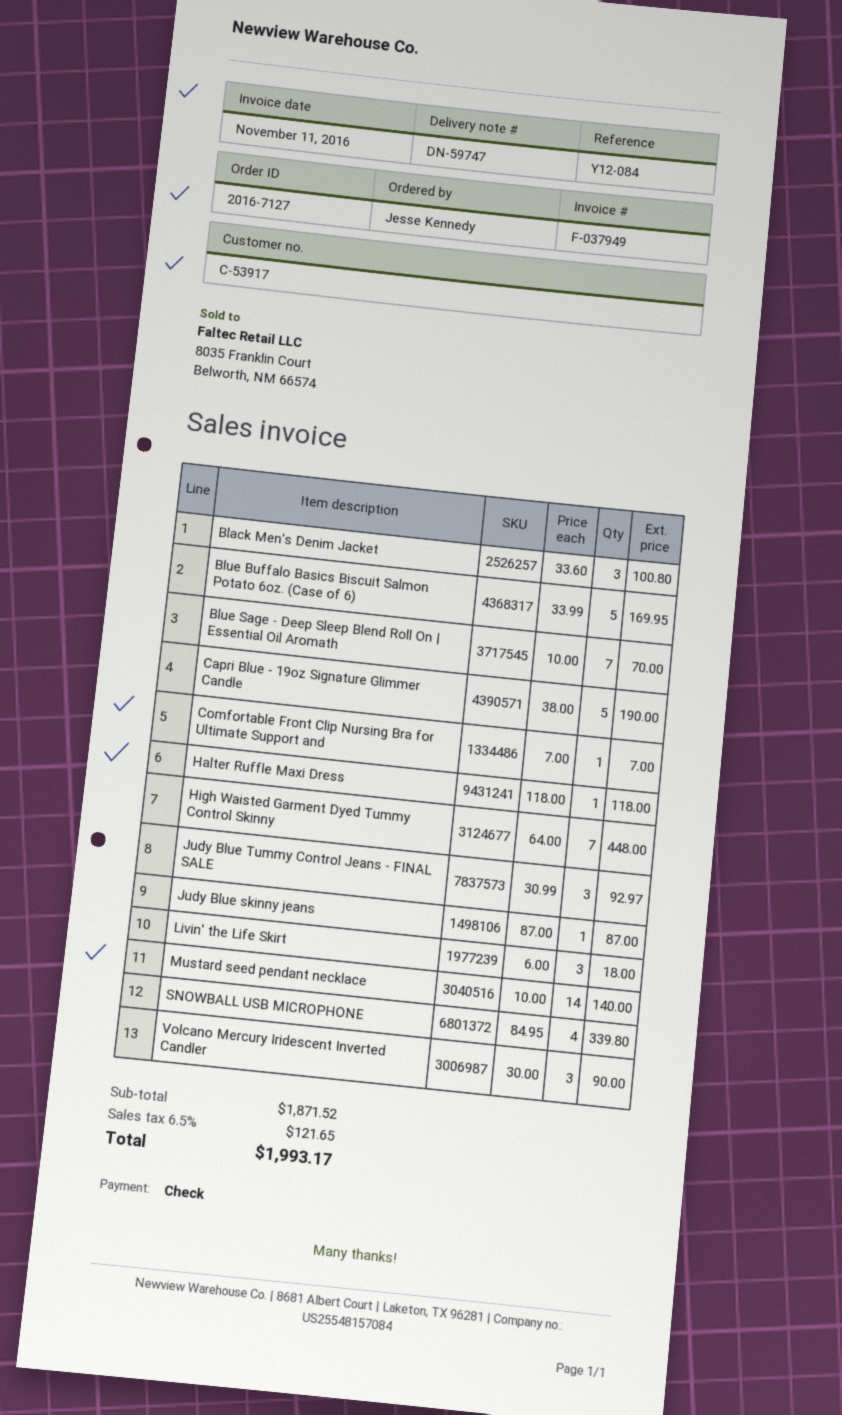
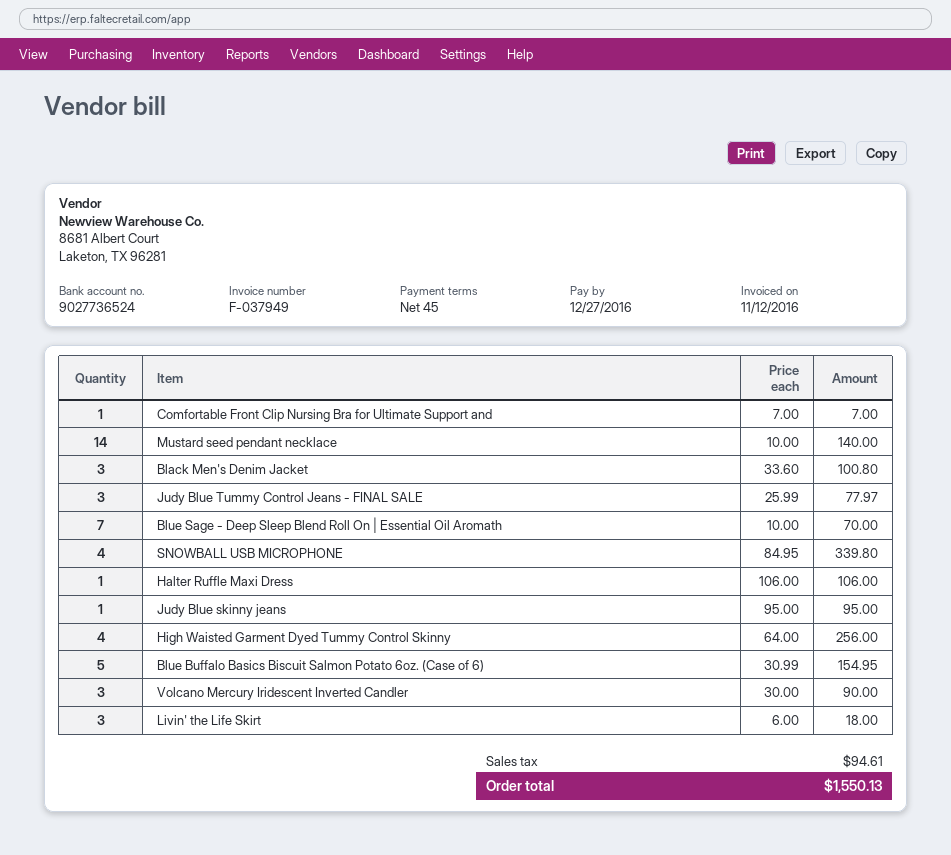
invoice date: 2016-11-11 -> 2016-11-12
Blue Buffalo Basics Biscuit Salmon Potato 6oz. (Case of 6): 5 x 33.99 = 169.95 -> 5 x 30.99 = 154.95
Capri Blue - 19oz Signature Glimmer Candle: 5 x 38.00 = 190.00 -> none
Halter Ruffle Maxi Dress: 1 x 118.00 = 118.00 -> 1 x 106.00 = 106.00
High Waisted Garment Dyed Tummy Control Skinny: 7 x 64.00 = 448.00 -> 4 x 64.00 = 256.00
Judy Blue Tummy Control Jeans - FINAL SALE: 3 x 30.99 = 92.97 -> 3 x 25.99 = 77.97
Judy Blue skinny jeans: 1 x 87.00 = 87.00 -> 1 x 95.00 = 95.00
tax: 121.65 -> 94.61
total: 1993.17 -> 1550.13

